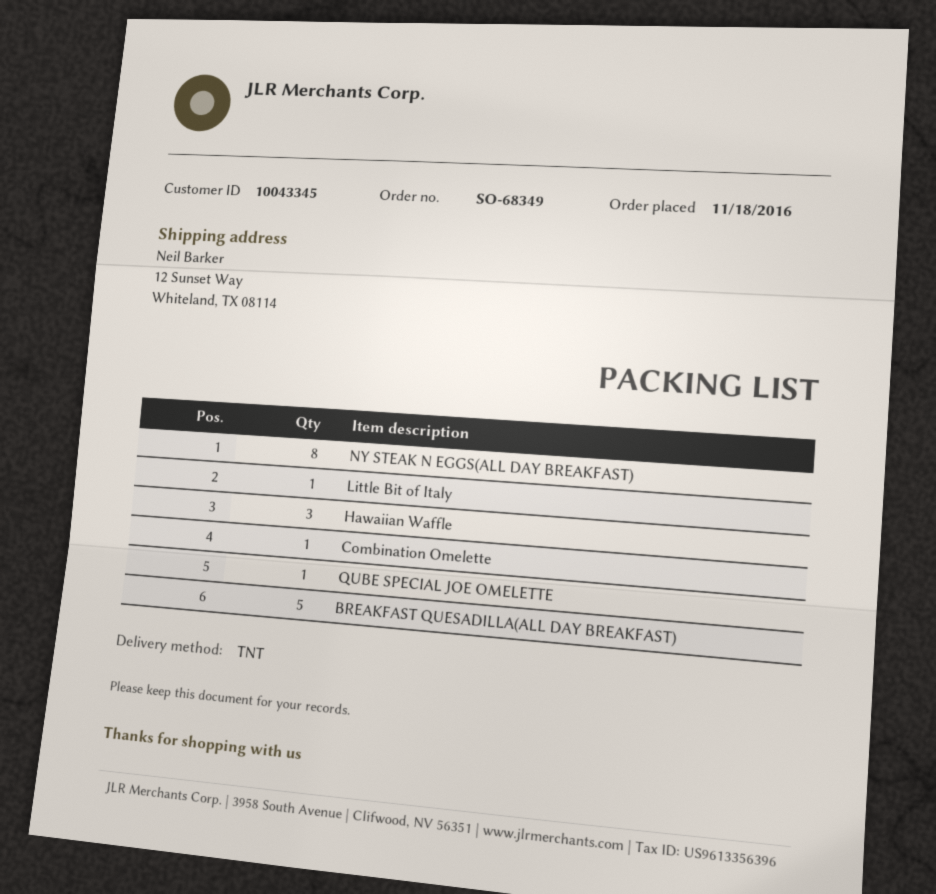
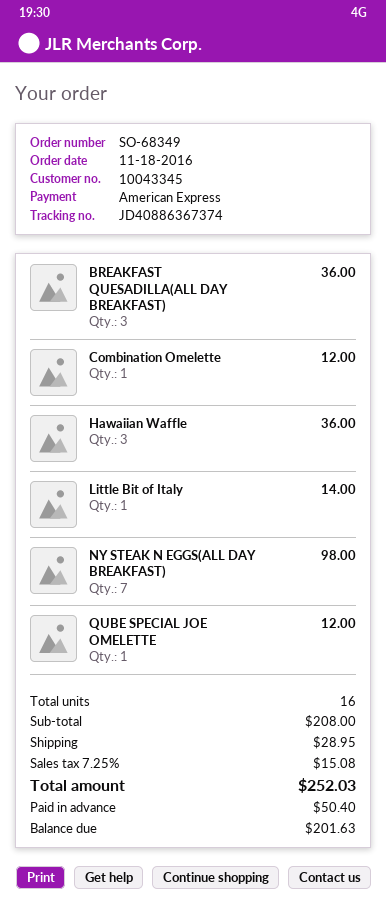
NY STEAK N EGGS(ALL DAY BREAKFAST): 8 -> 7
BREAKFAST QUESADILLA(ALL DAY BREAKFAST): 5 -> 3

